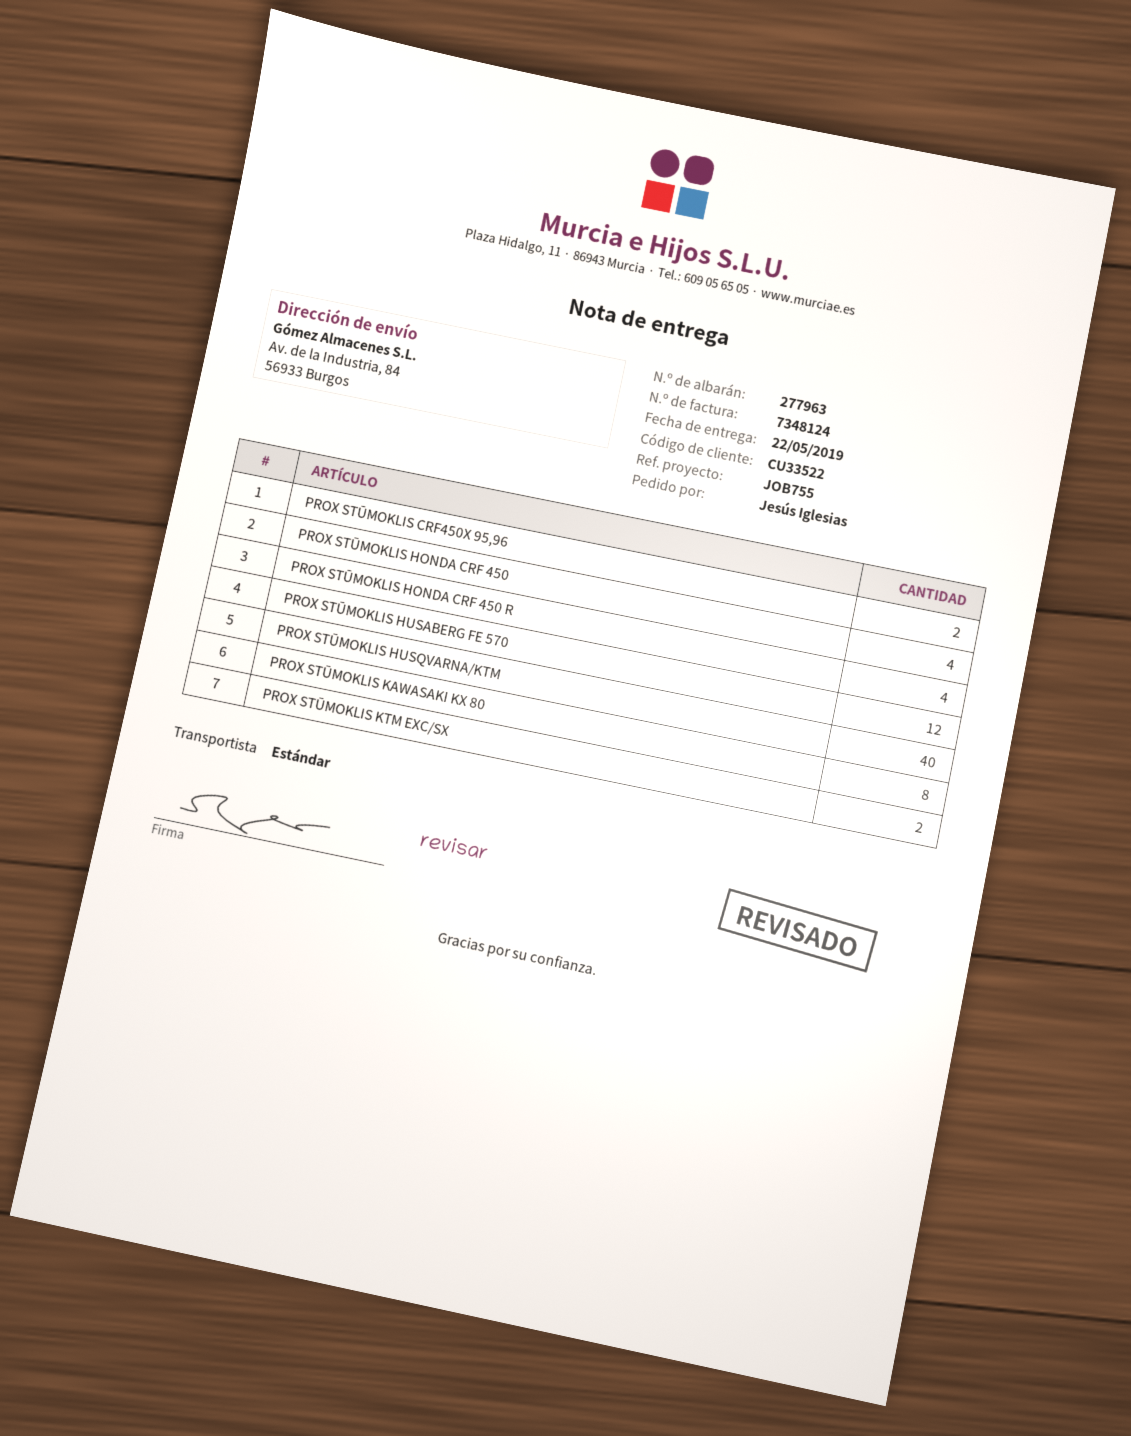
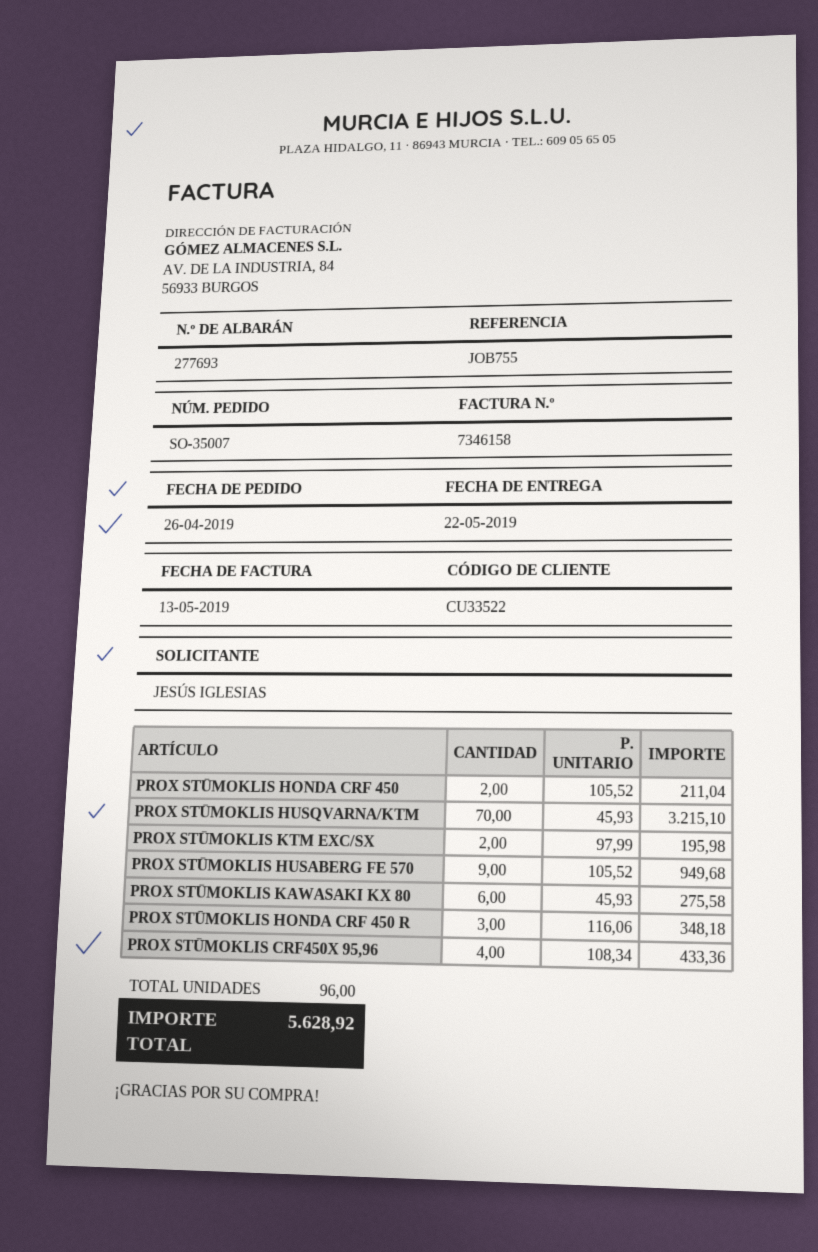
delivery note number: 277963 -> 277693
invoice number: 7348124 -> 7346158
PROX STŪMOKLIS CRF450X 95,96: 2 -> 4
PROX STŪMOKLIS HONDA CRF 450: 4 -> 2
PROX STŪMOKLIS HONDA CRF 450 R: 4 -> 3
PROX STŪMOKLIS HUSABERG FE 570: 12 -> 9
PROX STŪMOKLIS HUSQVARNA/KTM: 40 -> 70
PROX STŪMOKLIS KAWASAKI KX 80: 8 -> 6

